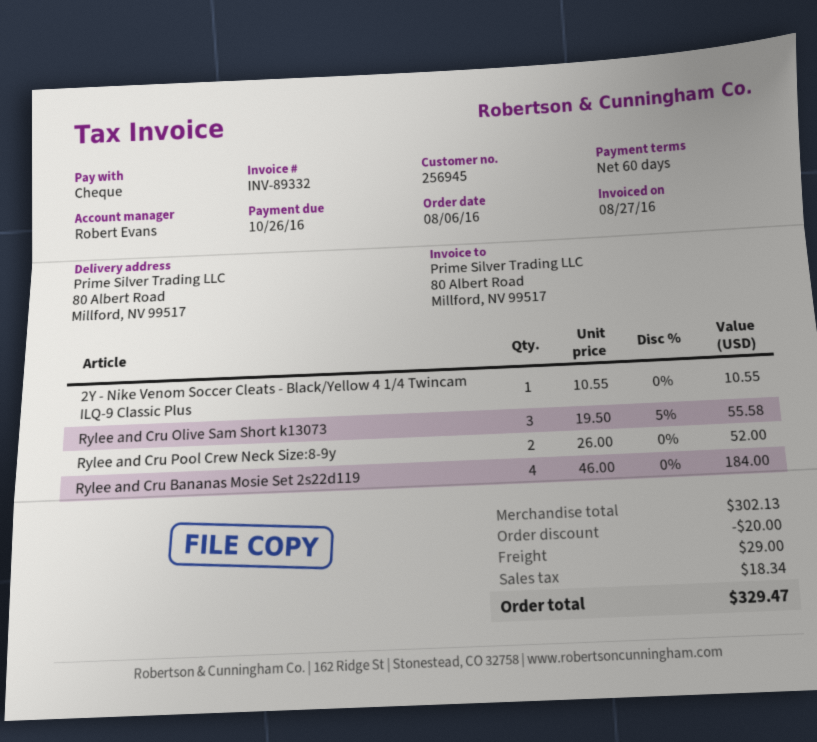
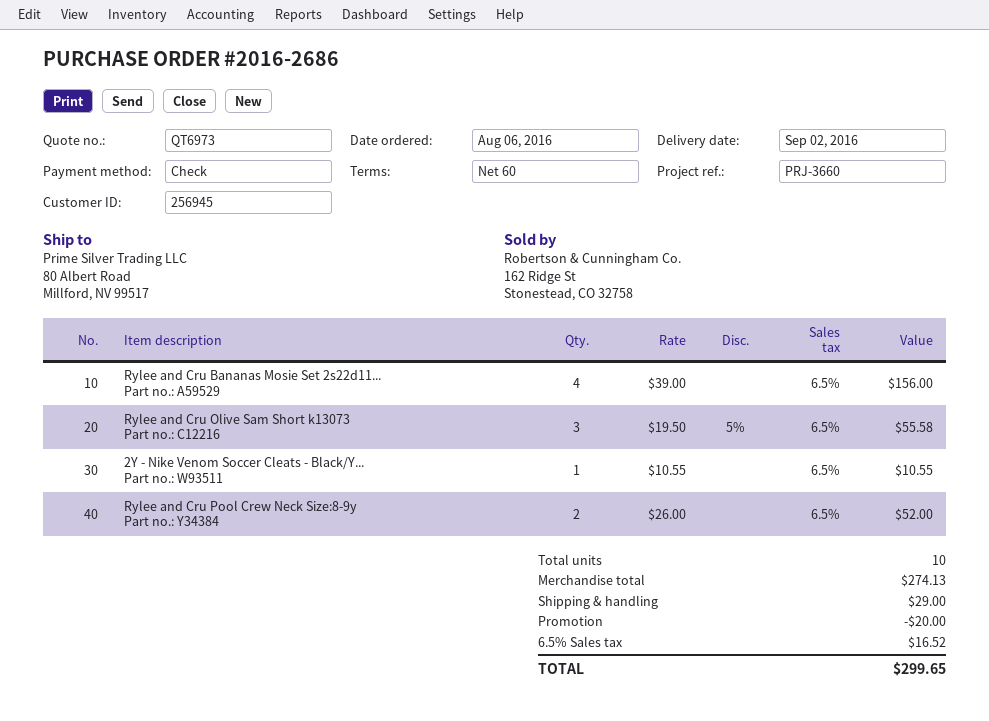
Rylee and Cru Bananas Mosie Set 2s22d119: 4 x 46.00 = 184.00 -> 4 x 39.00 = 156.00
subtotal: 302.13 -> 274.13
tax: 18.34 -> 16.52
total: 329.47 -> 299.65

